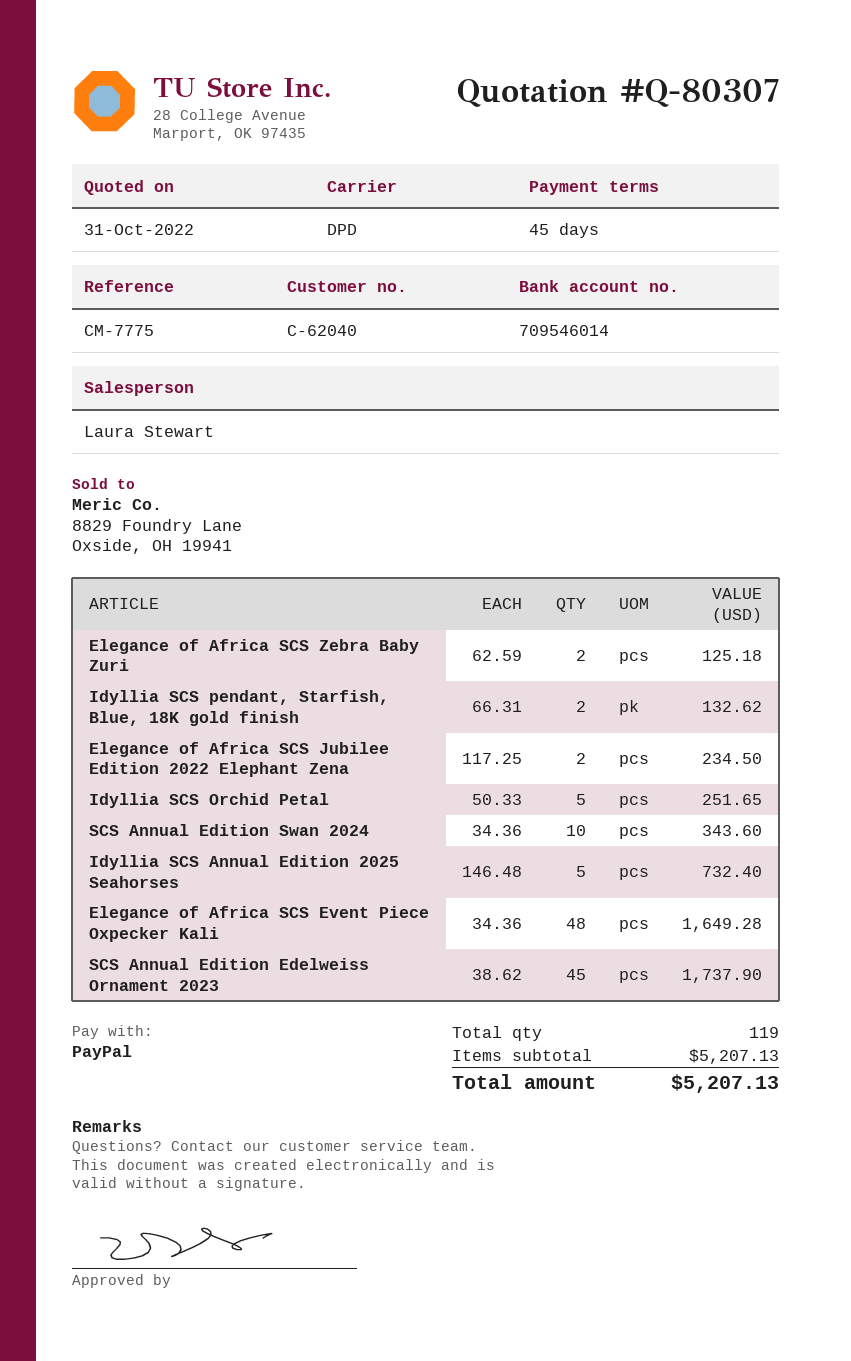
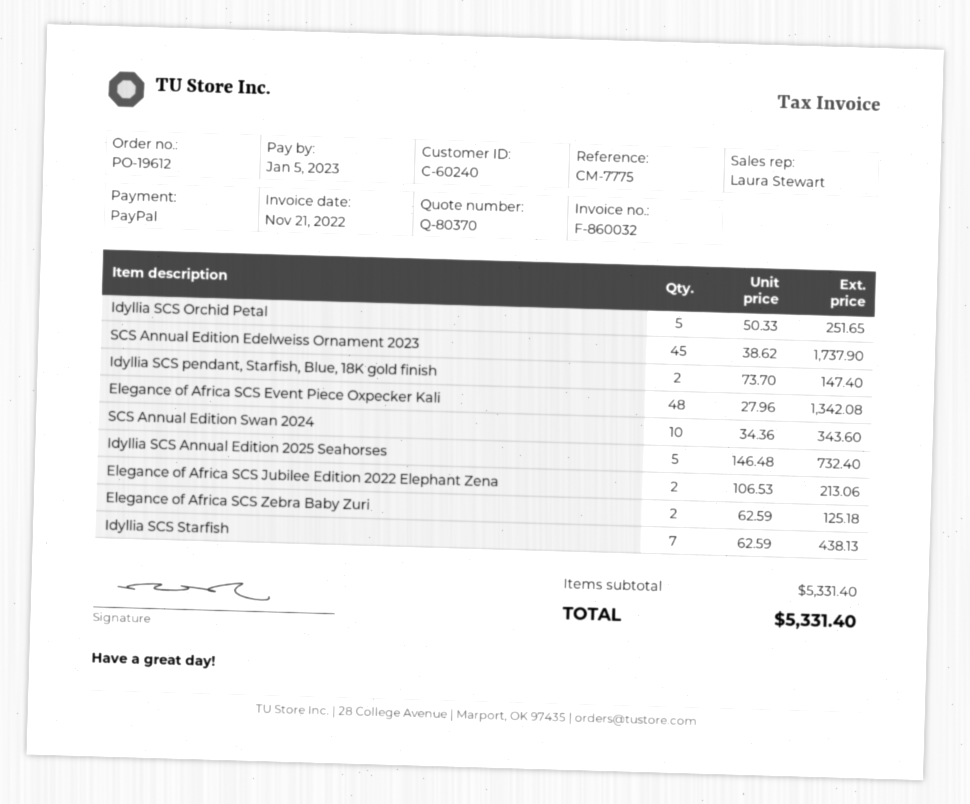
quote number: Q-80307 -> Q-80370
customer number: C-62040 -> C-60240
Idyllia SCS pendant, Starfish, Blue, 18K gold finish: 2 x 66.31 = 132.62 -> 2 x 73.70 = 147.40
Elegance of Africa SCS Jubilee Edition 2022 Elephant Zena: 2 x 117.25 = 234.50 -> 2 x 106.53 = 213.06
Elegance of Africa SCS Event Piece Oxpecker Kali: 48 x 34.36 = 1649.28 -> 48 x 27.96 = 1342.08
Idyllia SCS Starfish: none -> 7 x 62.59 = 438.13
subtotal: 5207.13 -> 5331.40
total: 5207.13 -> 5331.40

